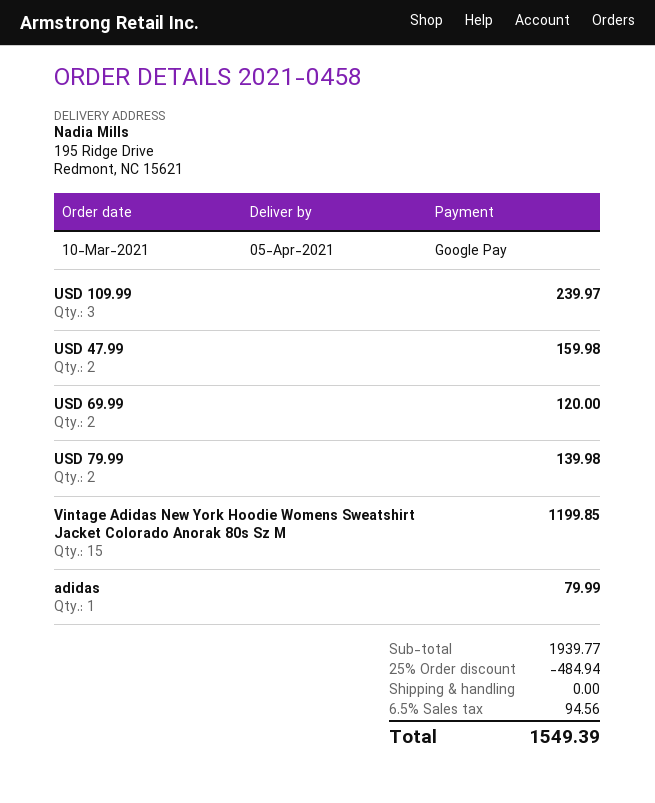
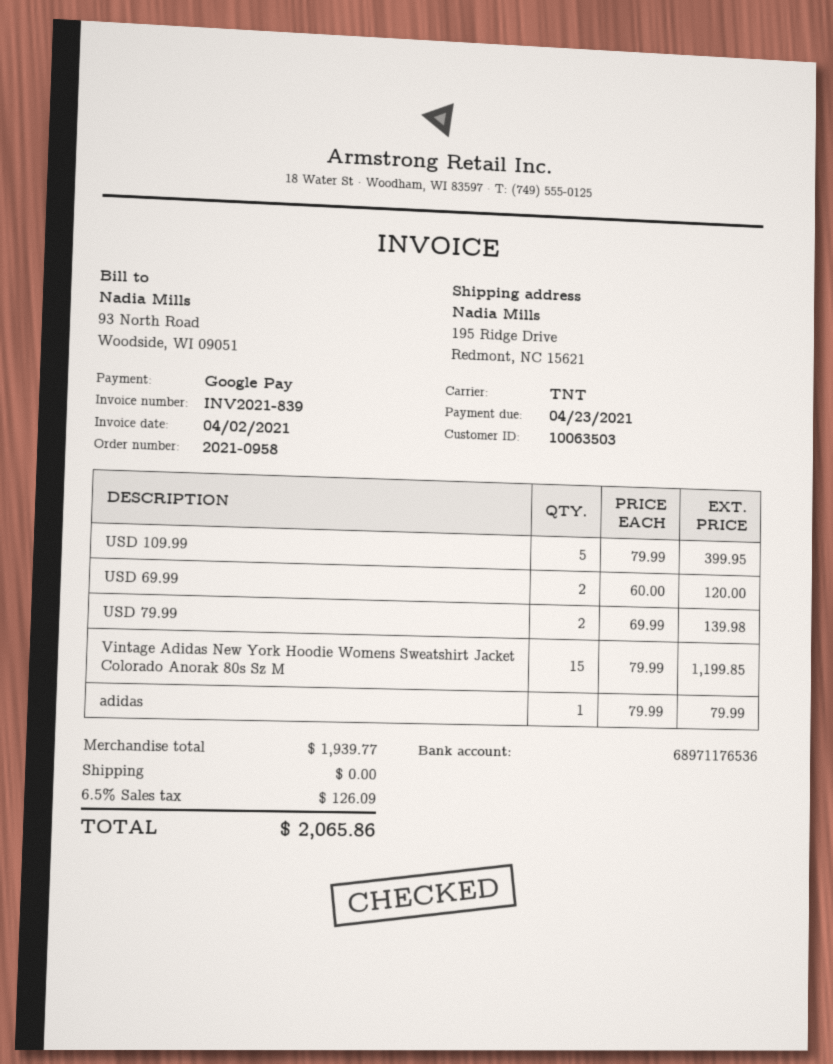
order number: 2021-0458 -> 2021-0958
USD 109.99: 3 for 239.97 -> 5 for 399.95
USD 47.99: 2 for 159.98 -> none
discount: 25% = 484.94 -> none
tax: 6.5% = 94.56 -> 6.5% = 126.09
total: 1549.39 -> 2065.86

